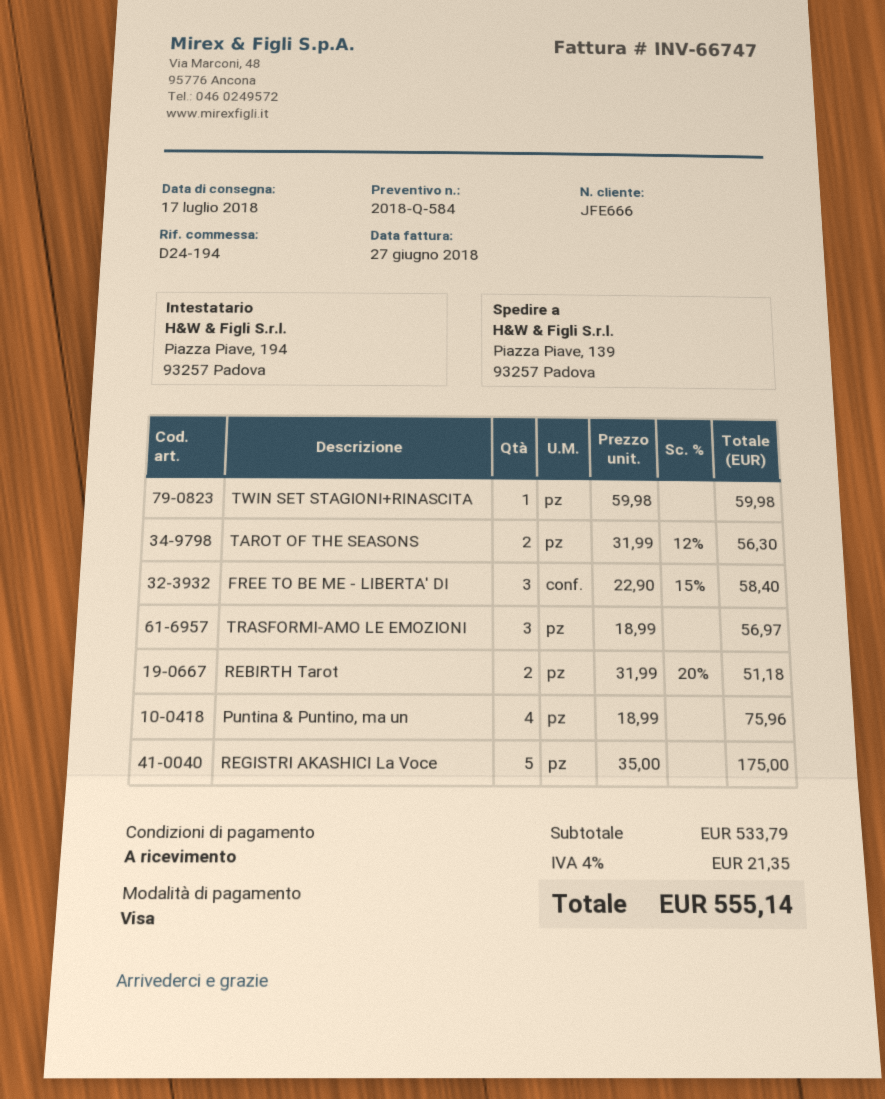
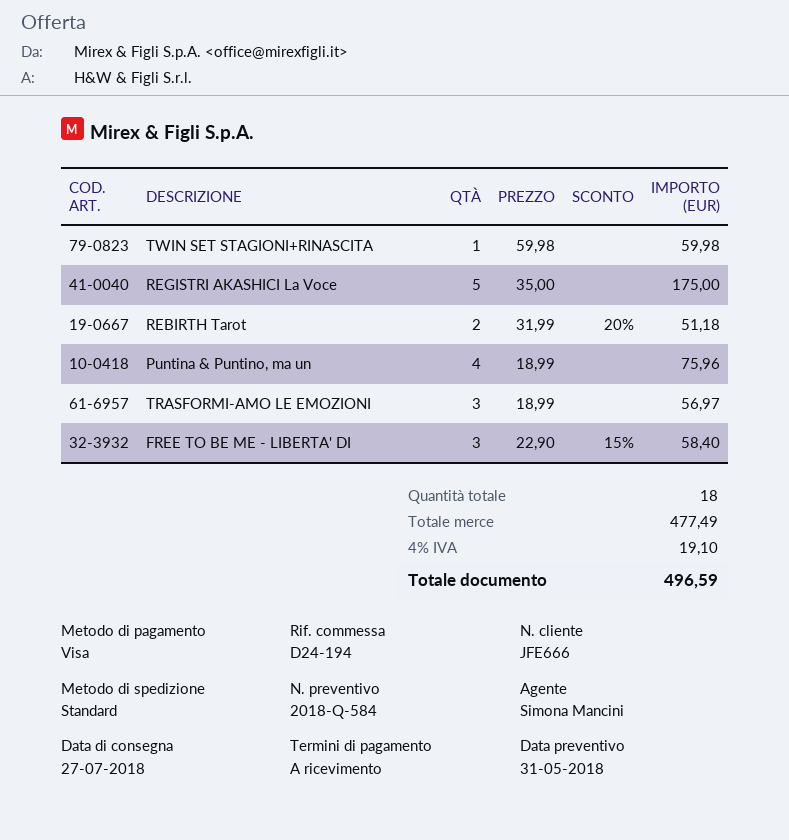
delivery date: 2018-07-17 -> 2018-07-27
TAROT OF THE SEASONS: 2 x 31.99 - 12% = 56.30 -> none
subtotal: 533.79 -> 477.49
tax: 4% = 21.35 -> 4% = 19.10
total: 555.14 -> 496.59

